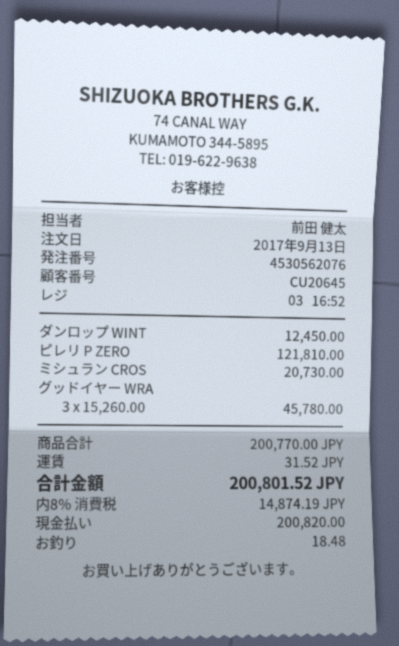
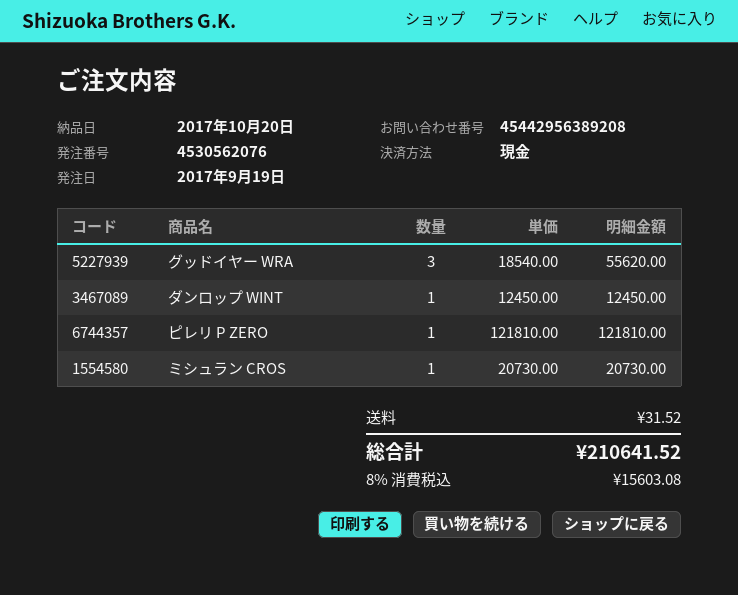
order date: 2017-09-13 -> 2017-09-19
グッドイヤー WRA: 3 x 15260.00 = 45780.00 -> 3 x 18540.00 = 55620.00
tax: 8% = 14874.19 -> 8% = 15603.08
total: 200801.52 -> 210641.52

